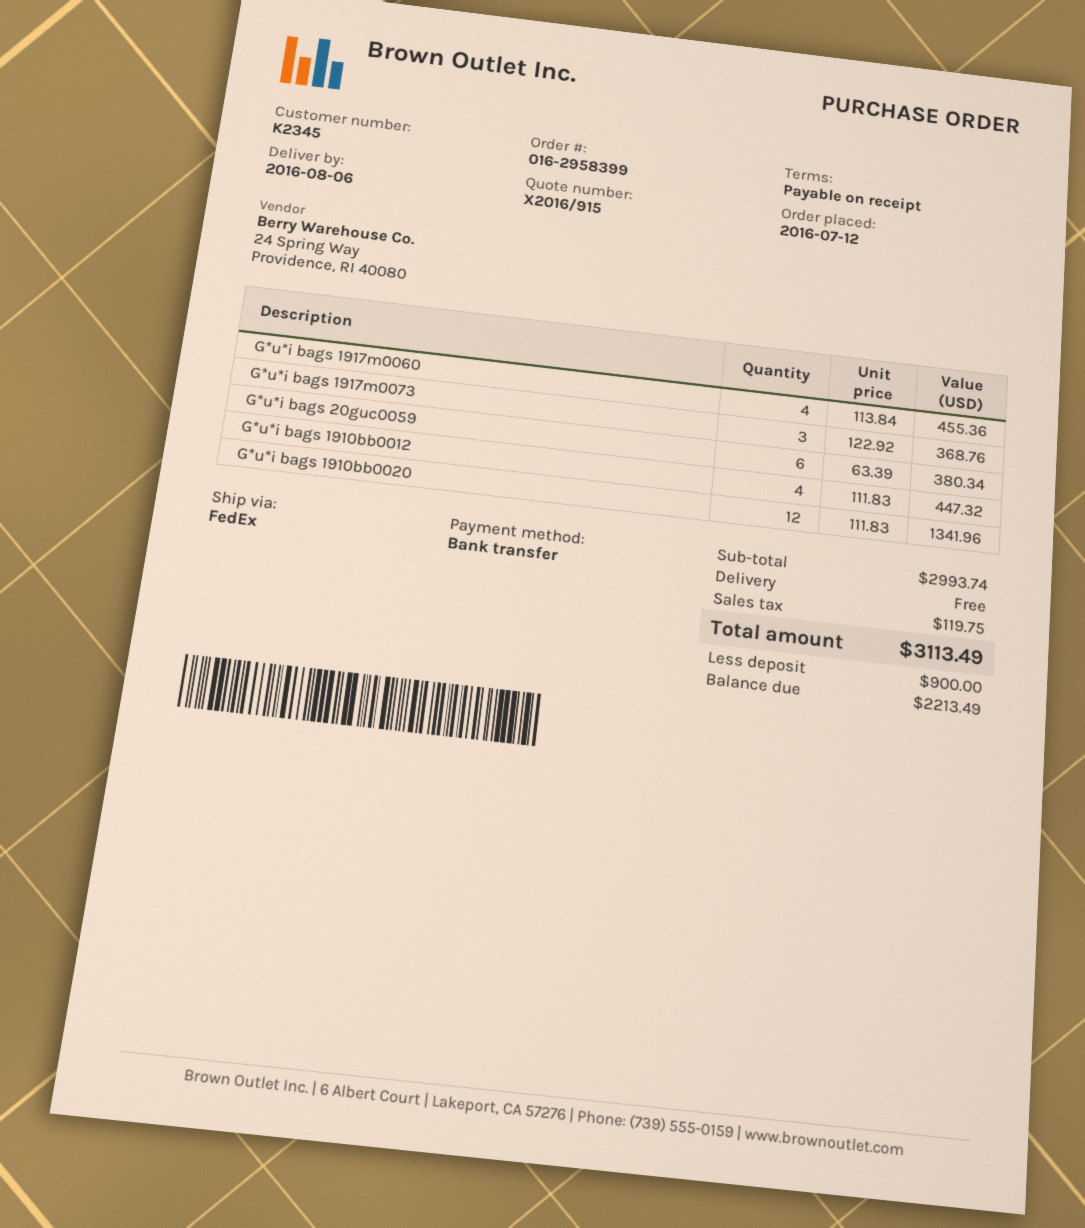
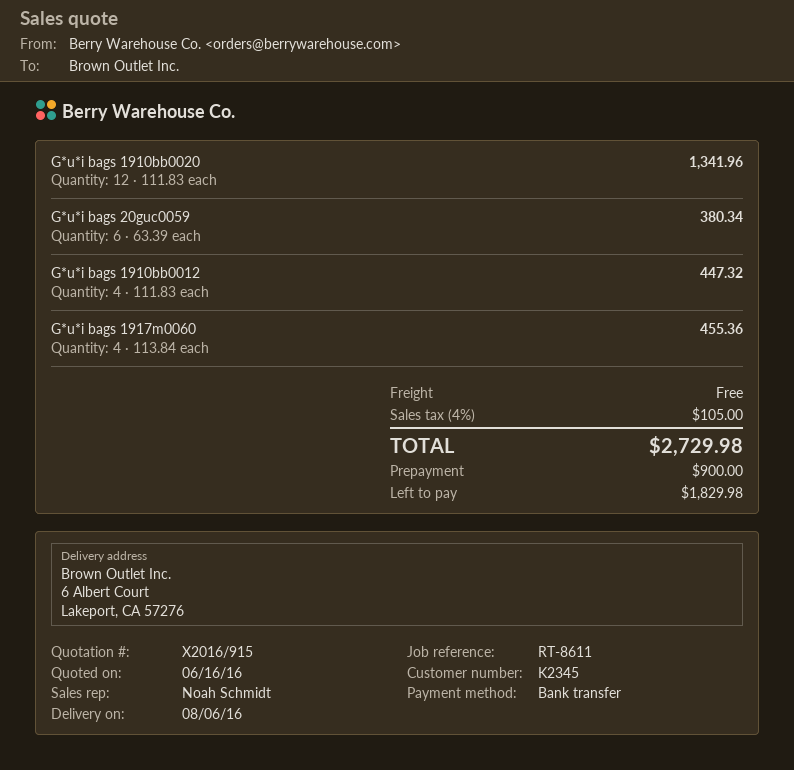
G*u*i bags 1917m0073: 3 x 122.92 = 368.76 -> none
tax: 119.75 -> 105.00
total: 3113.49 -> 2729.98
balance: 2213.49 -> 1829.98

